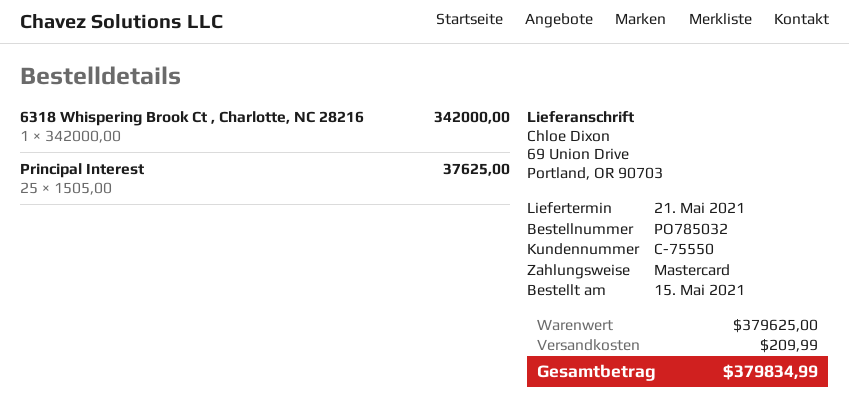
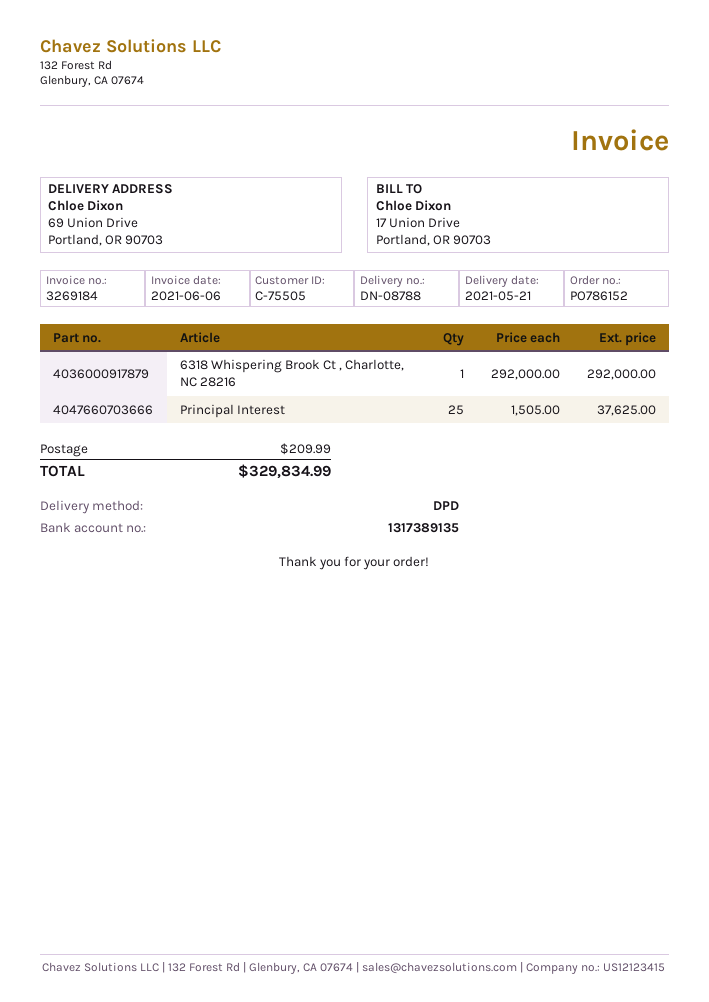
order number: PO785032 -> PO786152
customer number: C-75550 -> C-75505
6318 Whispering Brook Ct , Charlotte, NC 28216: 1 x 342000.00 = 342000.00 -> 1 x 292000.00 = 292000.00
total: 379834.99 -> 329834.99

